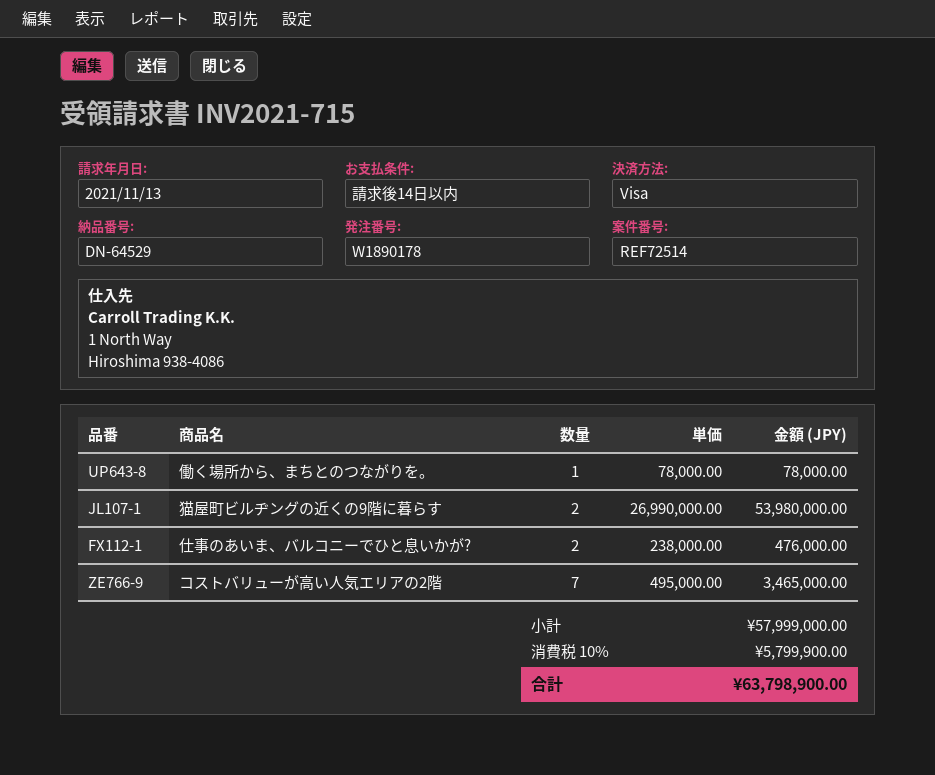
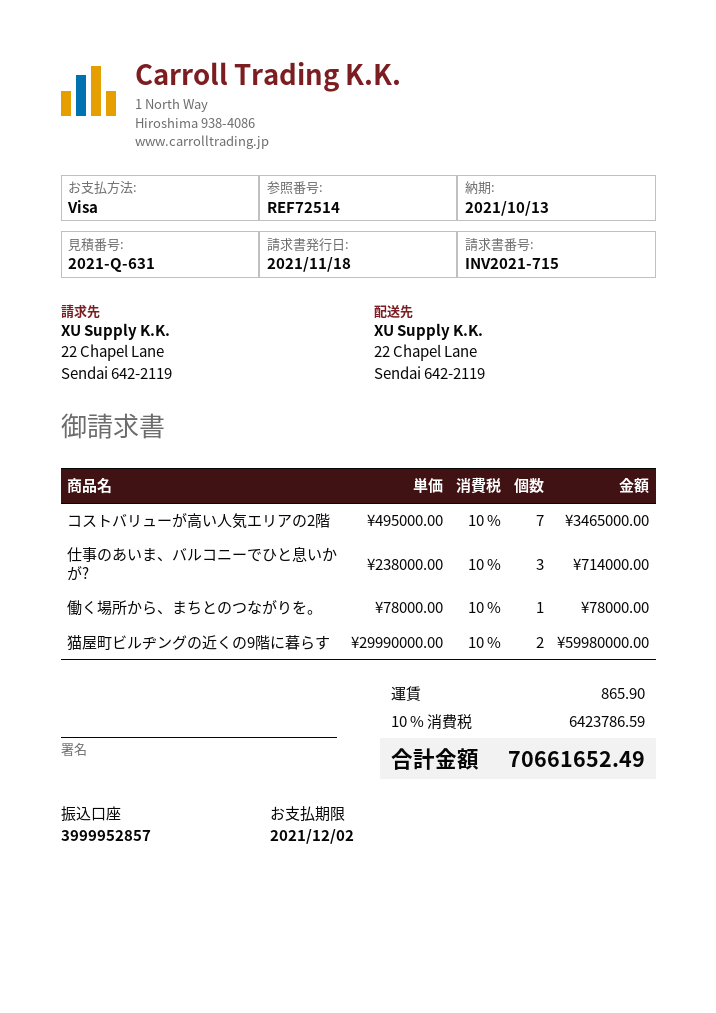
invoice date: 2021-11-13 -> 2021-11-18
猫屋町ビルヂングの近くの9階に暮らす: 2 x 26990000.00 = 53980000.00 -> 2 x 29990000.00 = 59980000.00
仕事のあいま、バルコニーでひと息いかが?: 2 x 238000.00 = 476000.00 -> 3 x 238000.00 = 714000.00
shipping: none -> 865.90
tax: 10% = 5799900.00 -> 10% = 6423786.59
total: 63798900.00 -> 70661652.49

